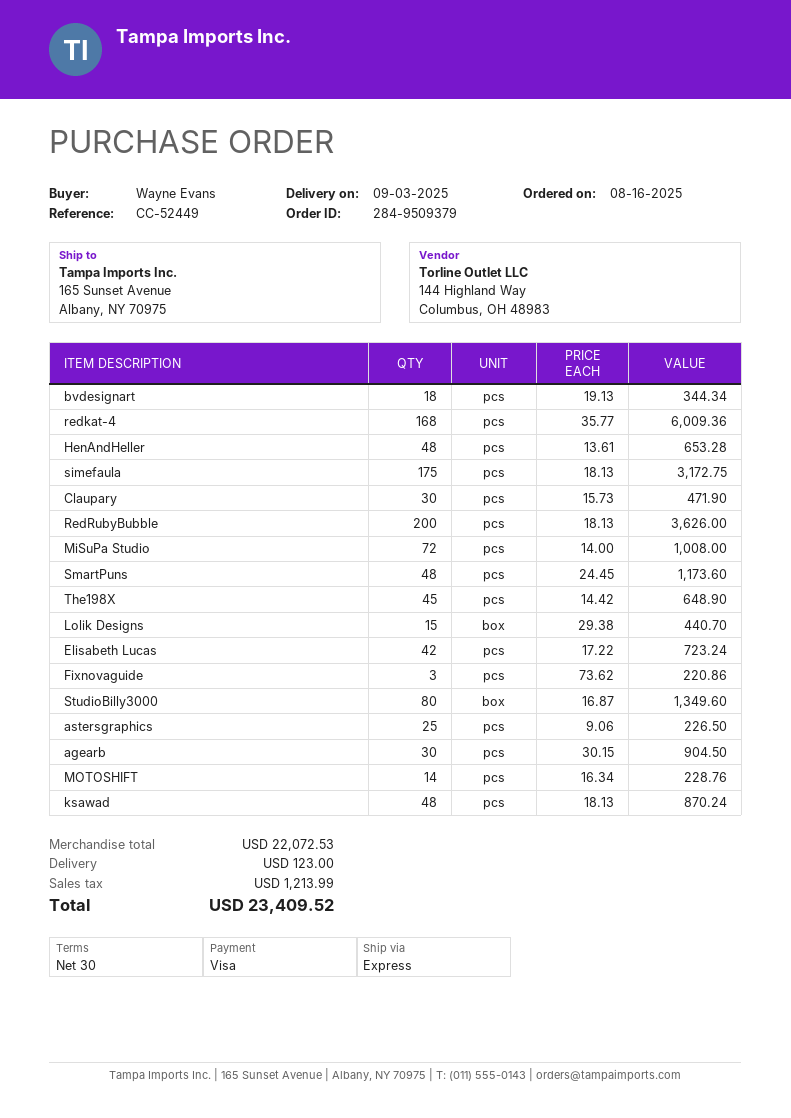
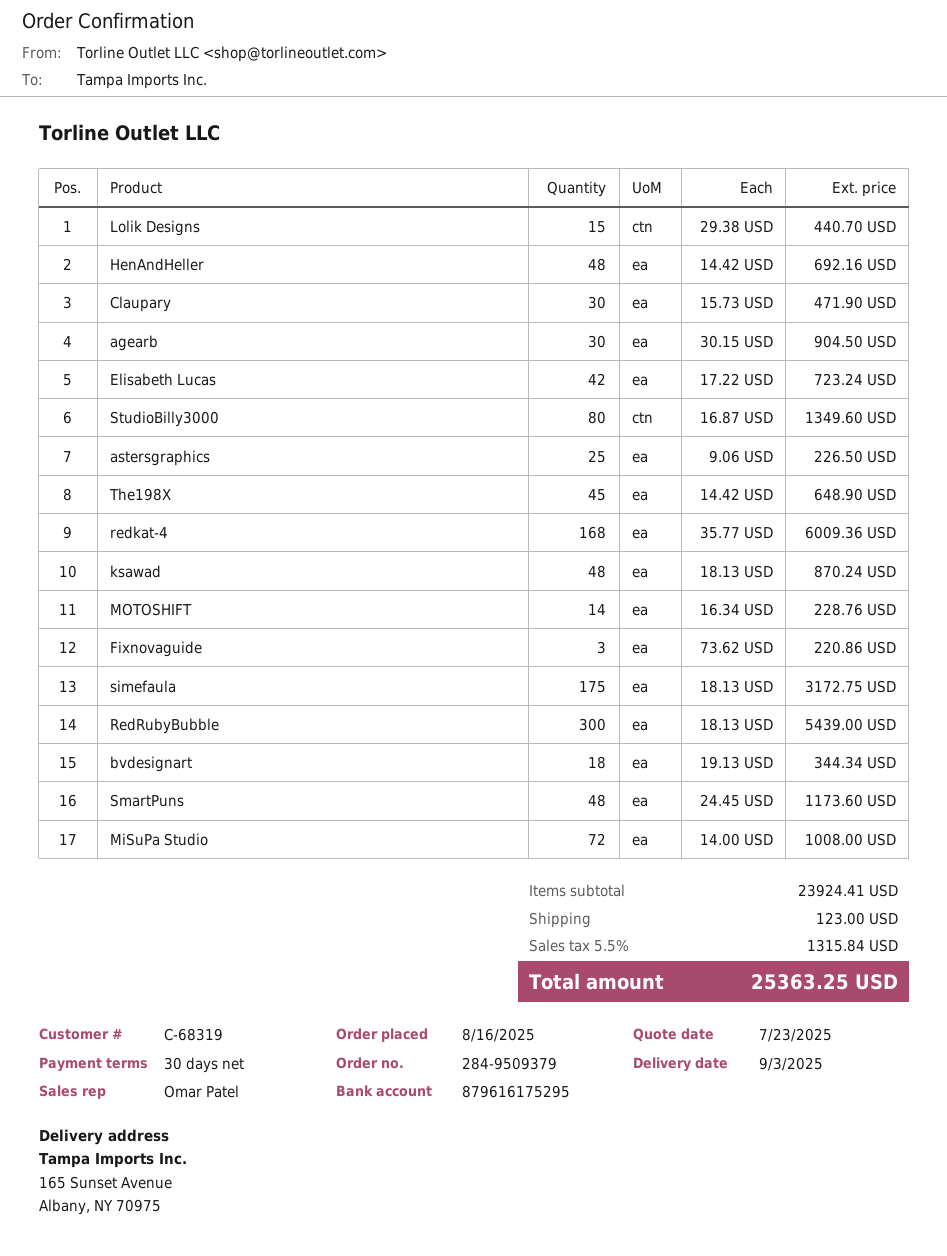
HenAndHeller: 48 x 13.61 = 653.28 -> 48 x 14.42 = 692.16
RedRubyBubble: 200 x 18.13 = 3626.00 -> 300 x 18.13 = 5439.00
subtotal: 22072.53 -> 23924.41
tax: 1213.99 -> 1315.84
total: 23409.52 -> 25363.25

